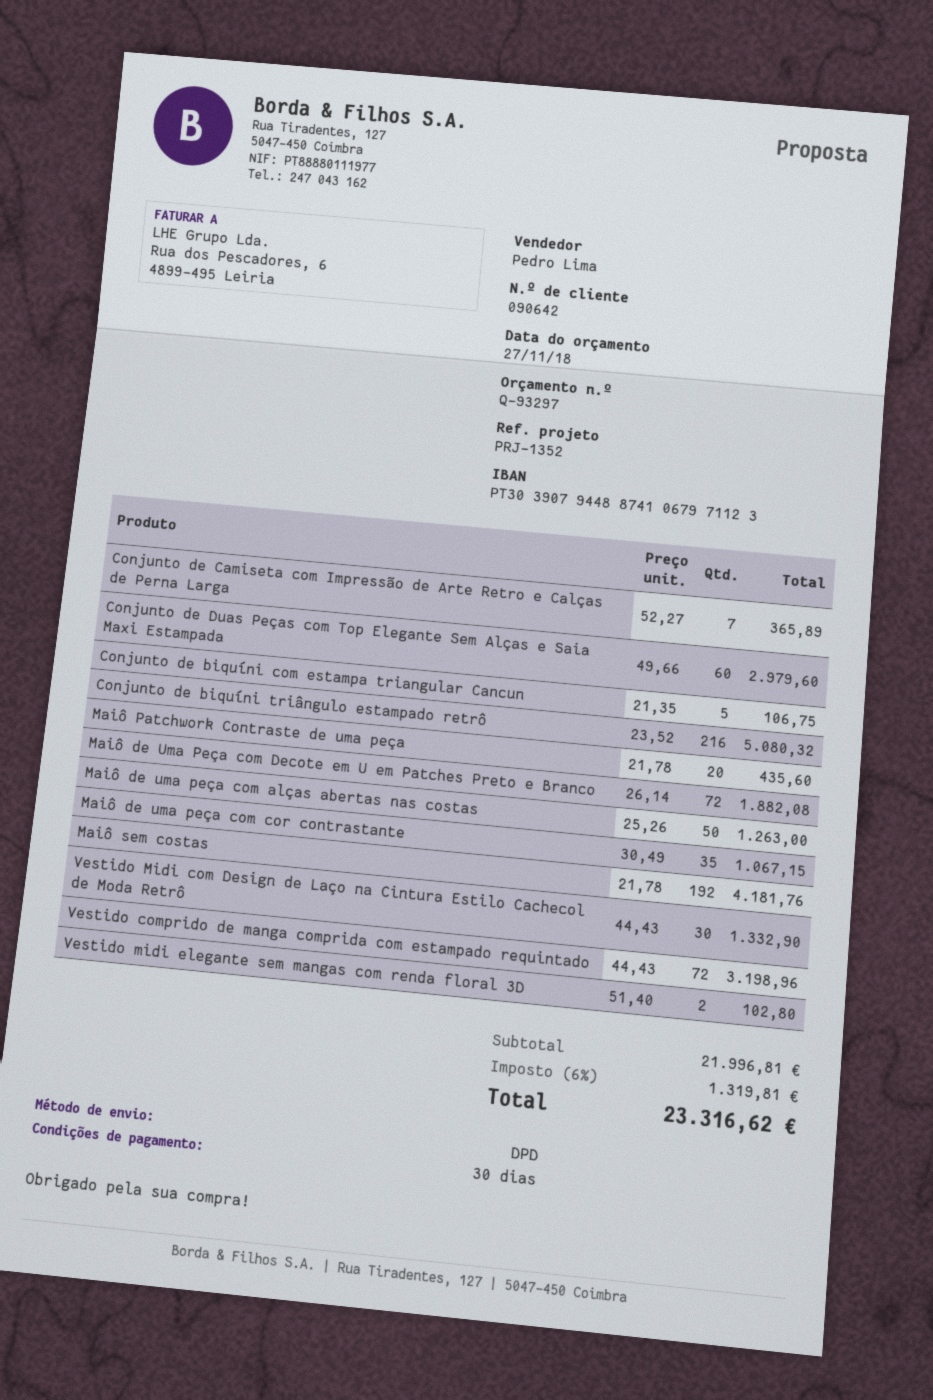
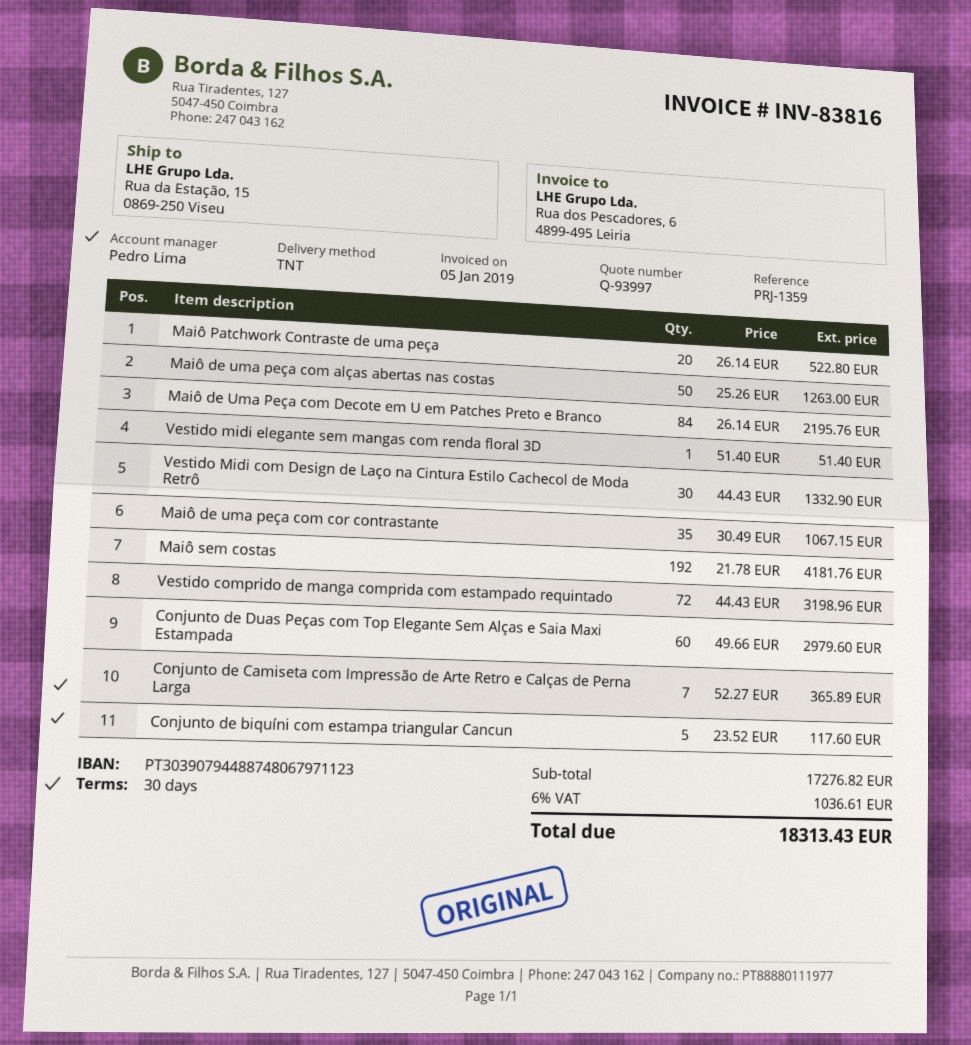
quote number: Q-93297 -> Q-93997
reference: PRJ-1352 -> PRJ-1359
bank account: PT30390794488741067971123 -> PT30390794488748067971123
shipping method: DPD -> TNT
Conjunto de biquíni com estampa triangular Cancun: 5 x 21.35 = 106.75 -> 5 x 23.52 = 117.60
Conjunto de biquíni triângulo estampado retrô: 216 x 23.52 = 5080.32 -> none
Maiô Patchwork Contraste de uma peça: 20 x 21.78 = 435.60 -> 20 x 26.14 = 522.80
Maiô de Uma Peça com Decote em U em Patches Preto e Branco: 72 x 26.14 = 1882.08 -> 84 x 26.14 = 2195.76
Vestido midi elegante sem mangas com renda floral 3D: 2 x 51.40 = 102.80 -> 1 x 51.40 = 51.40
subtotal: 21996.81 -> 17276.82
tax: 6% = 1319.81 -> 6% = 1036.61
total: 23316.62 -> 18313.43

